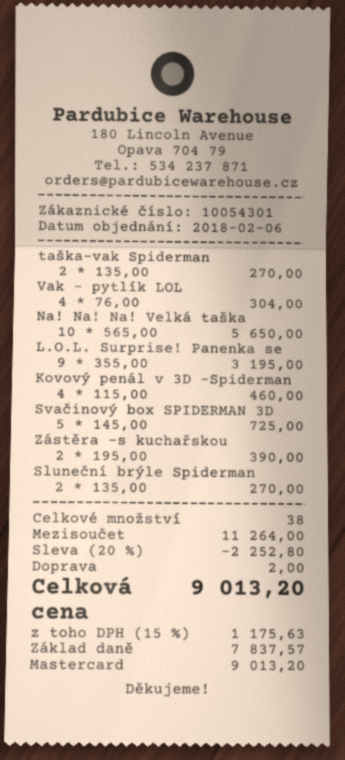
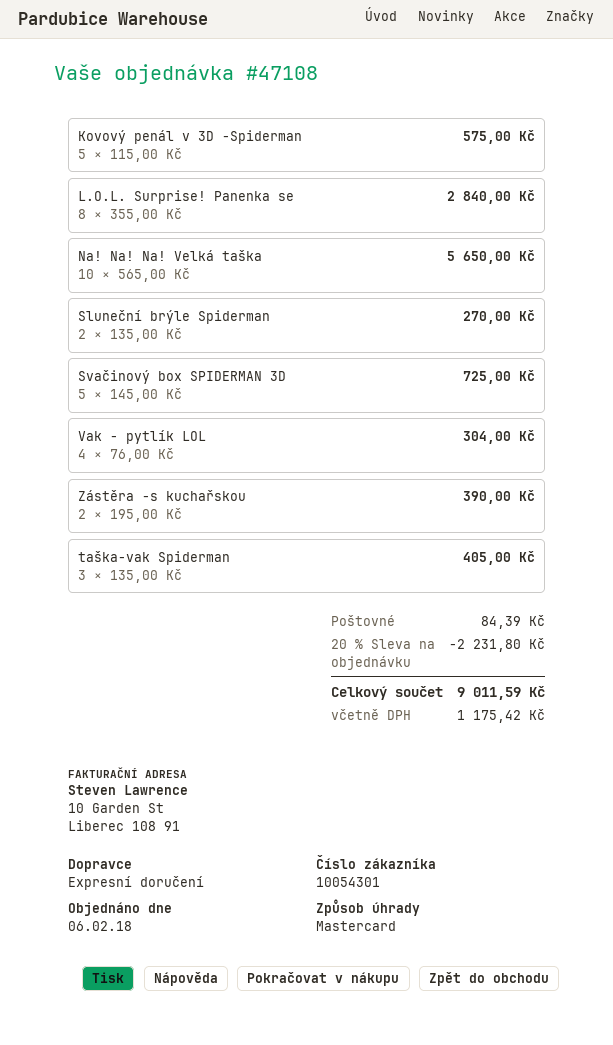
taška-vak Spiderman: 2 x 135.00 = 270.00 -> 3 x 135.00 = 405.00
L.O.L. Surprise! Panenka se: 9 x 355.00 = 3195.00 -> 8 x 355.00 = 2840.00
Kovový penál v 3D -Spiderman: 4 x 115.00 = 460.00 -> 5 x 115.00 = 575.00
discount: 20% = 2252.80 -> 20% = 2231.80
shipping: 2.00 -> 84.39
tax: 1175.63 -> 1175.42
total: 9013.20 -> 9011.59

